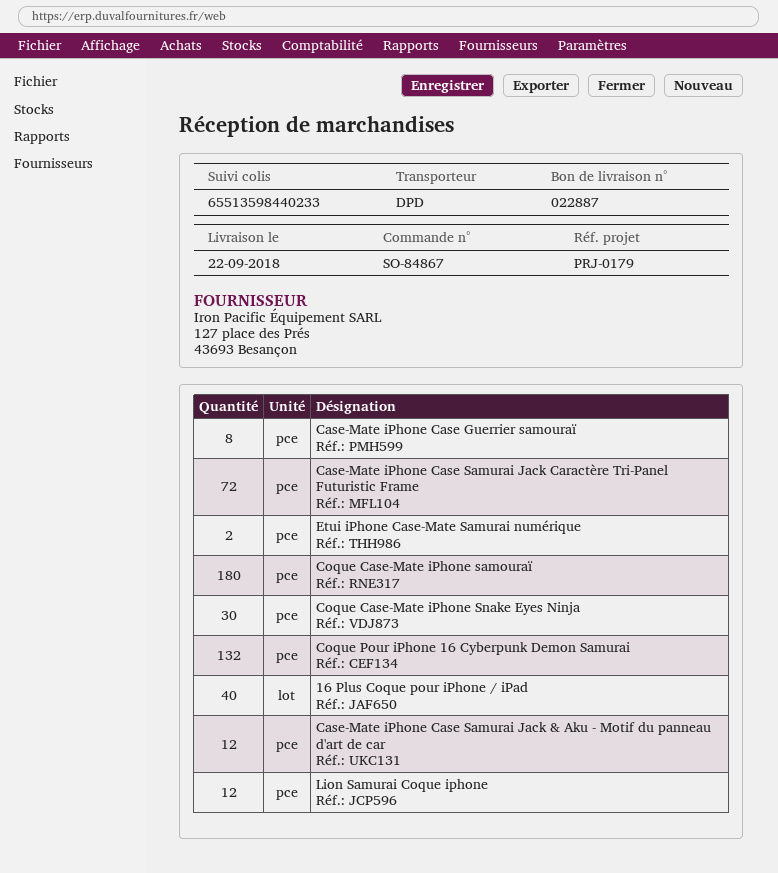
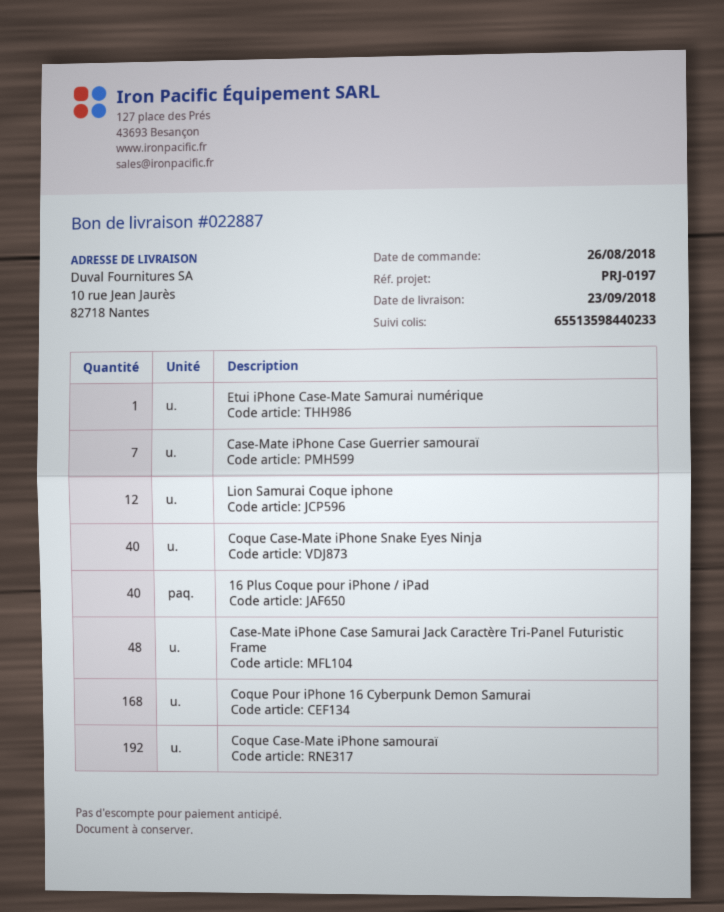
delivery date: 2018-09-22 -> 2018-09-23
reference: PRJ-0179 -> PRJ-0197
Case-Mate iPhone Case Guerrier samouraï: 8 -> 7
Case-Mate iPhone Case Samurai Jack Caractère Tri-Panel Futuristic Frame: 72 -> 48
Etui iPhone Case-Mate Samurai numérique: 2 -> 1
Coque Case-Mate iPhone samouraï: 180 -> 192
Coque Case-Mate iPhone Snake Eyes Ninja: 30 -> 40
Coque Pour iPhone 16 Cyberpunk Demon Samurai: 132 -> 168
Case-Mate iPhone Case Samurai Jack & Aku - Motif du panneau d'art de car: 12 -> none

